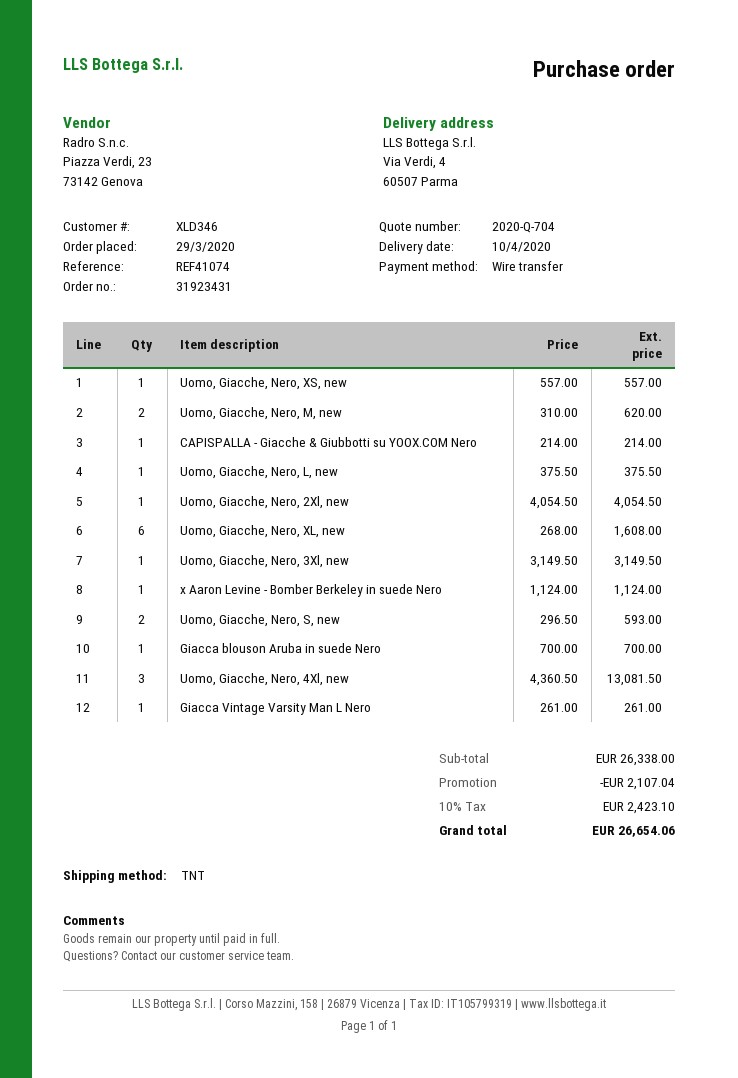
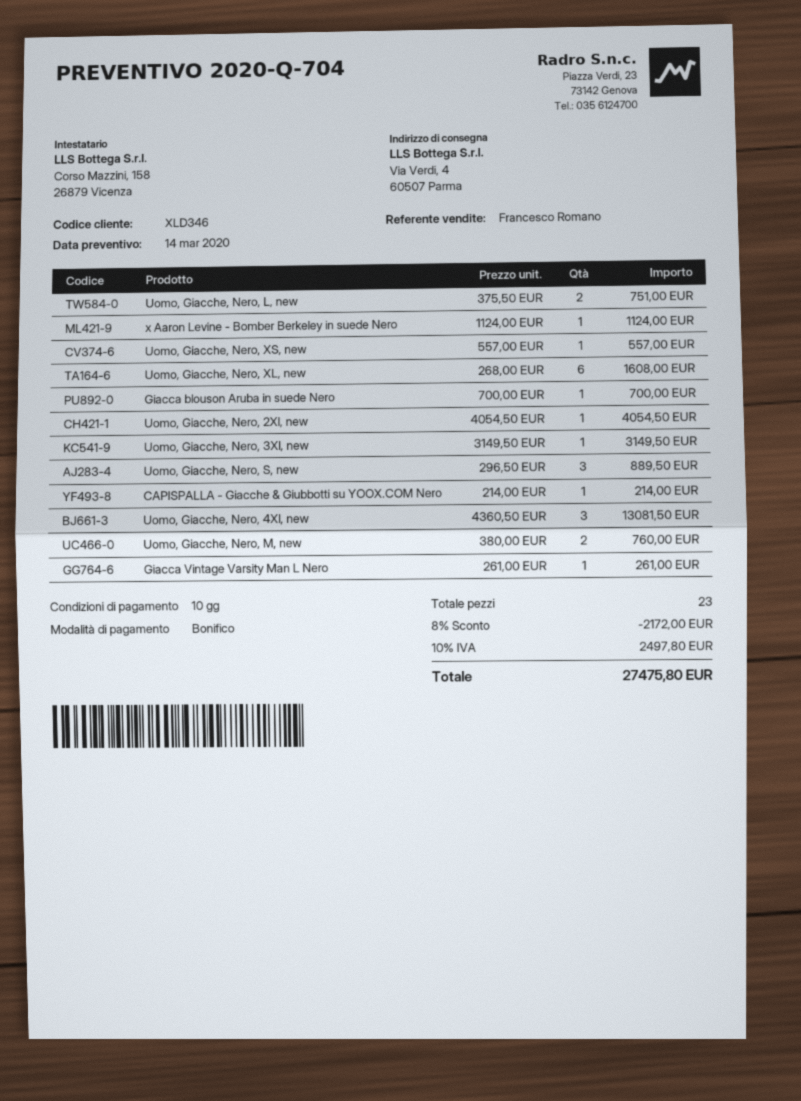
Uomo, Giacche, Nero, M, new: 2 x 310.00 = 620.00 -> 2 x 380.00 = 760.00
Uomo, Giacche, Nero, L, new: 1 x 375.50 = 375.50 -> 2 x 375.50 = 751.00
Uomo, Giacche, Nero, S, new: 2 x 296.50 = 593.00 -> 3 x 296.50 = 889.50
discount: 2107.04 -> 2172.00
tax: 10% = 2423.10 -> 10% = 2497.80
total: 26654.06 -> 27475.80

